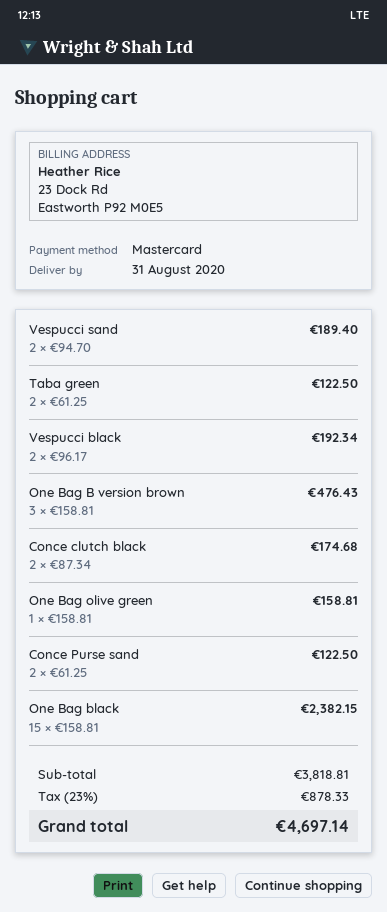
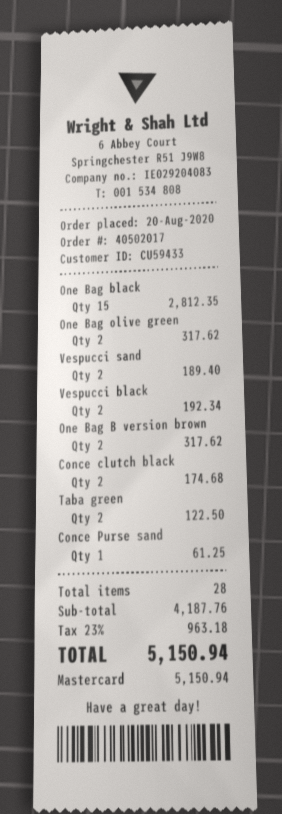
One Bag B version brown: 3 for 476.43 -> 2 for 317.62
One Bag olive green: 1 for 158.81 -> 2 for 317.62
Conce Purse sand: 2 for 122.50 -> 1 for 61.25
One Bag black: 15 for 2382.15 -> 15 for 2812.35
subtotal: 3818.81 -> 4187.76
tax: 23% = 878.33 -> 23% = 963.18
total: 4697.14 -> 5150.94

